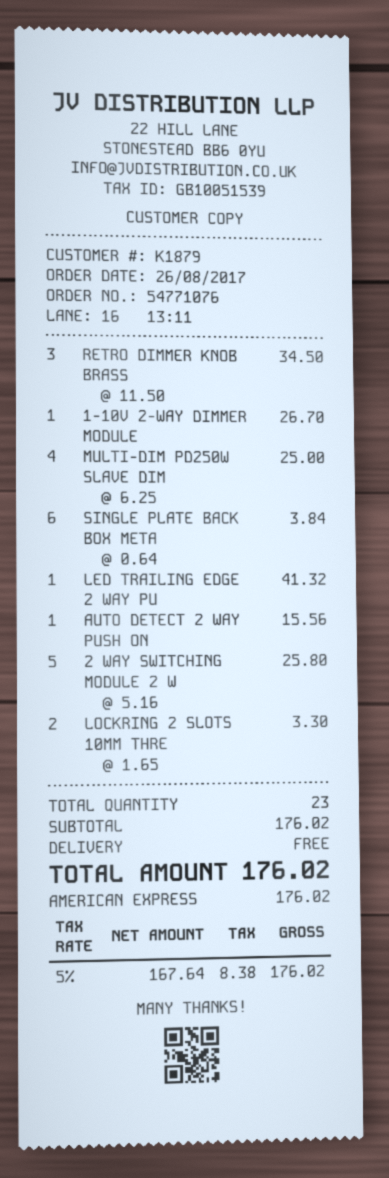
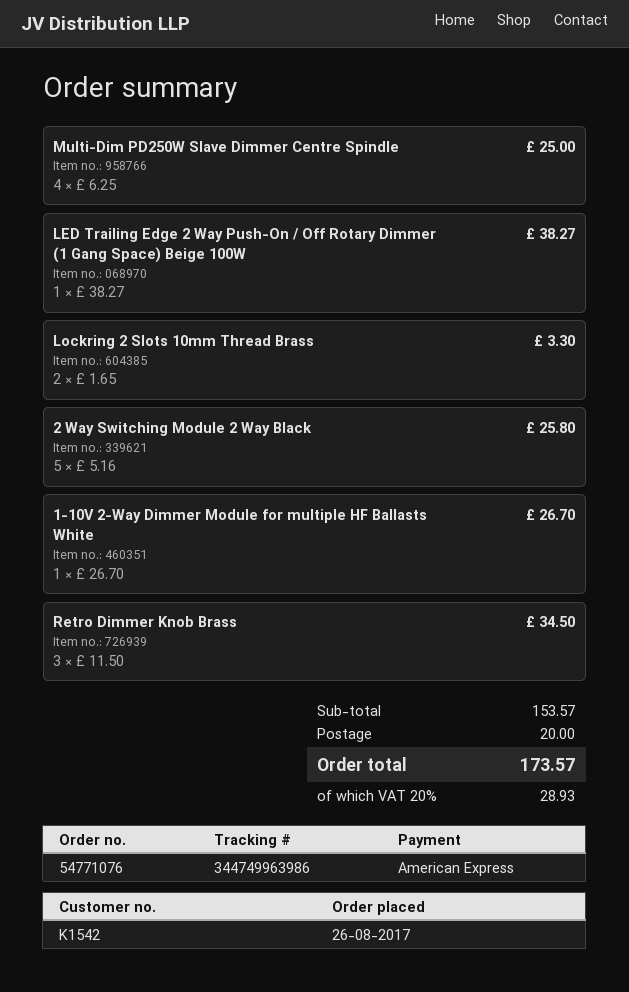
customer number: K1879 -> K1542
SINGLE PLATE BACK BOX META: 6 x 0.64 = 3.84 -> none
LED TRAILING EDGE 2 WAY PU: 1 x 41.32 = 41.32 -> 1 x 38.27 = 38.27
AUTO DETECT 2 WAY PUSH ON: 1 x 15.56 = 15.56 -> none
subtotal: 176.02 -> 153.57
shipping: 0.00 -> 20.00
tax: 5% = 8.38 -> 20% = 28.93
total: 176.02 -> 173.57

